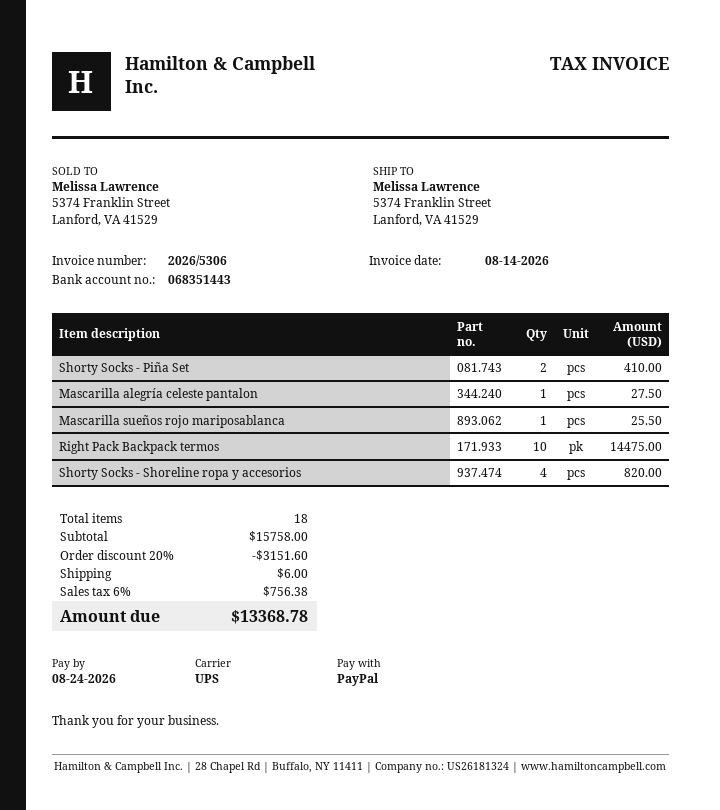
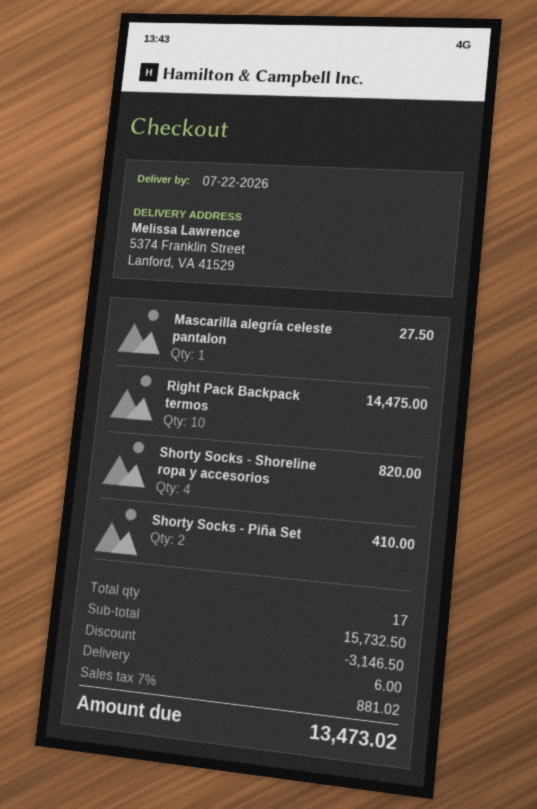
Mascarilla sueños rojo mariposablanca: 1 for 25.50 -> none
total quantity: 18 -> 17
subtotal: 15758.00 -> 15732.50
discount: 3151.60 -> 3146.50
tax: 6% = 756.38 -> 7% = 881.02
total: 13368.78 -> 13473.02

